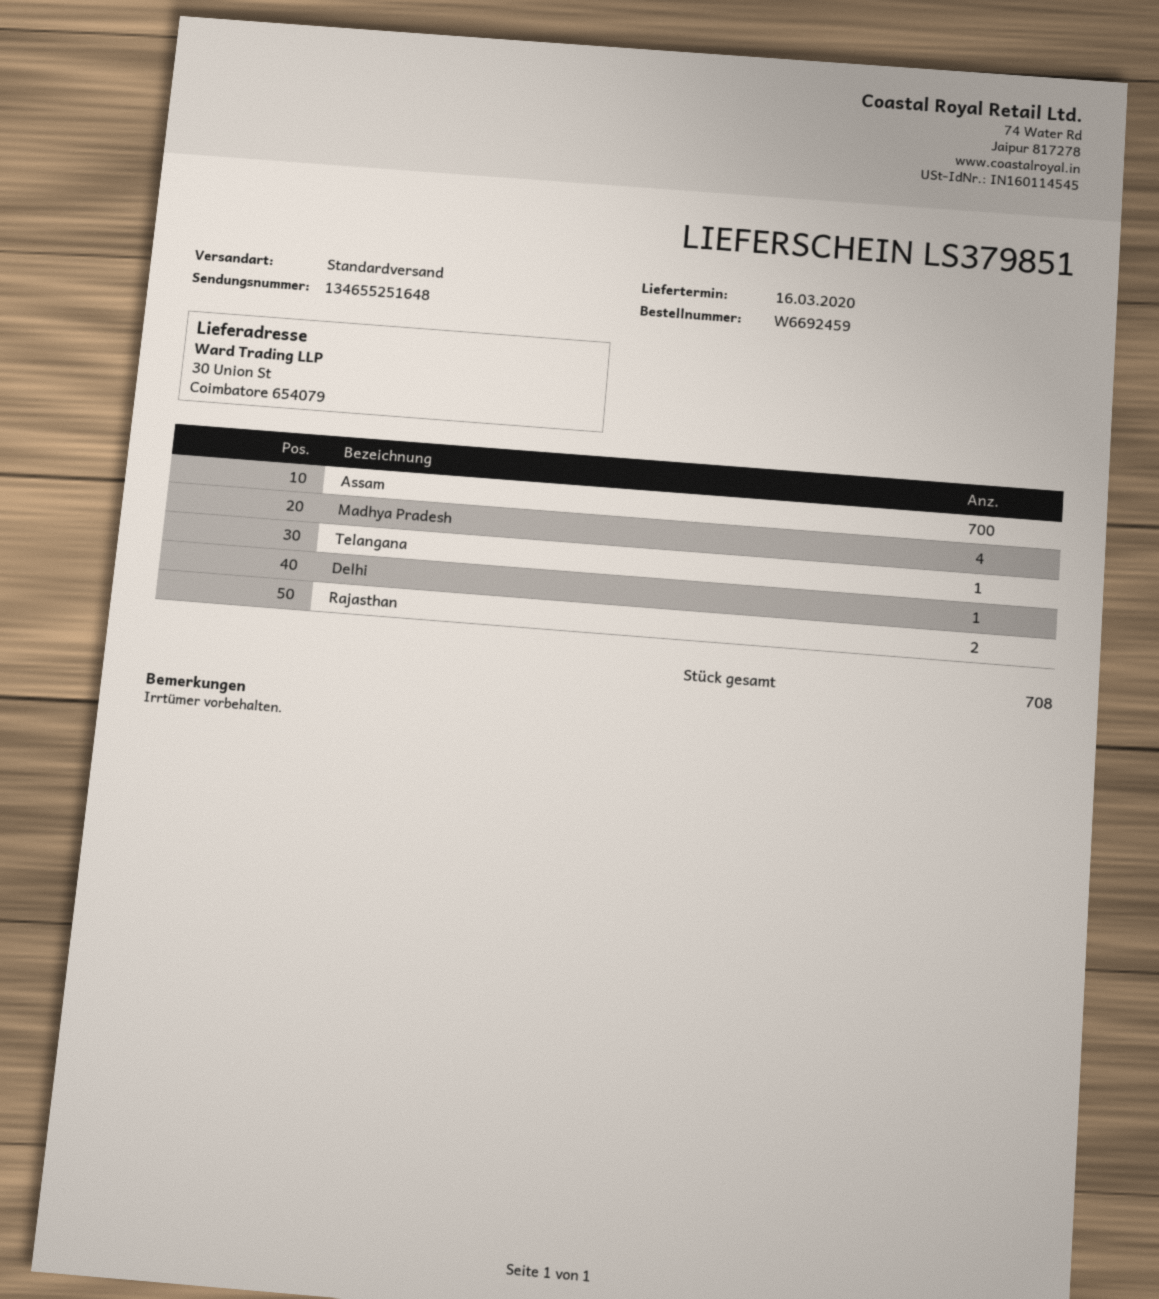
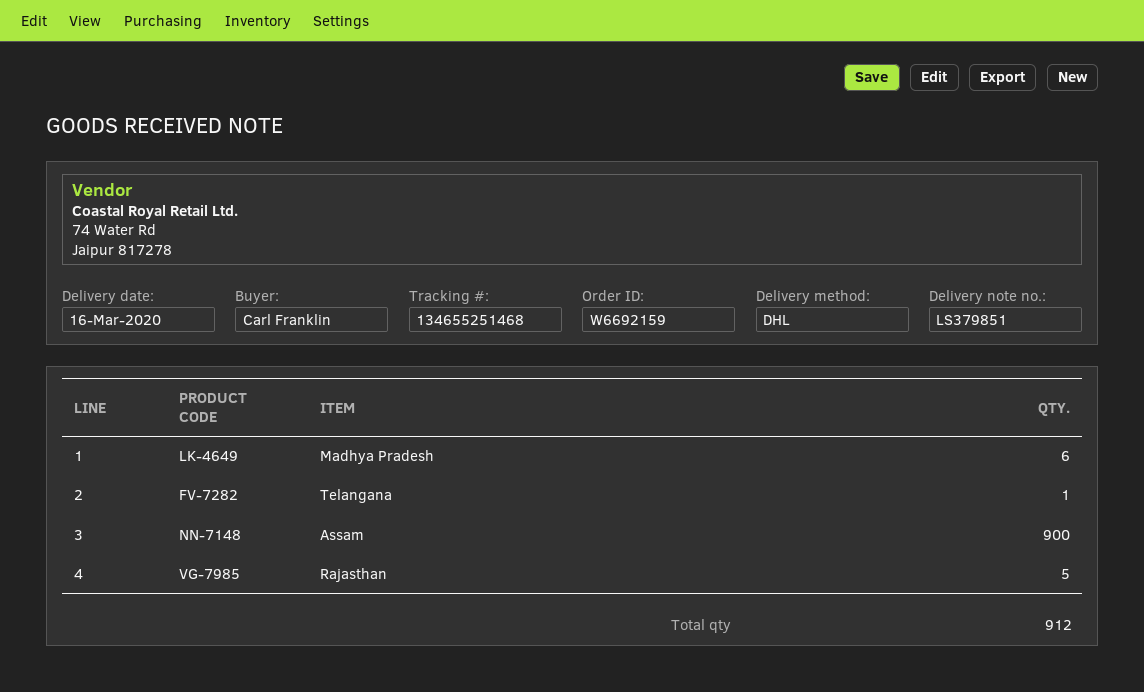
order number: W6692459 -> W6692159
shipping method: standard -> DHL
tracking number: 134655251648 -> 134655251468
Assam: 700 -> 900
Madhya Pradesh: 4 -> 6
Delhi: 1 -> none
Rajasthan: 2 -> 5
total quantity: 708 -> 912

